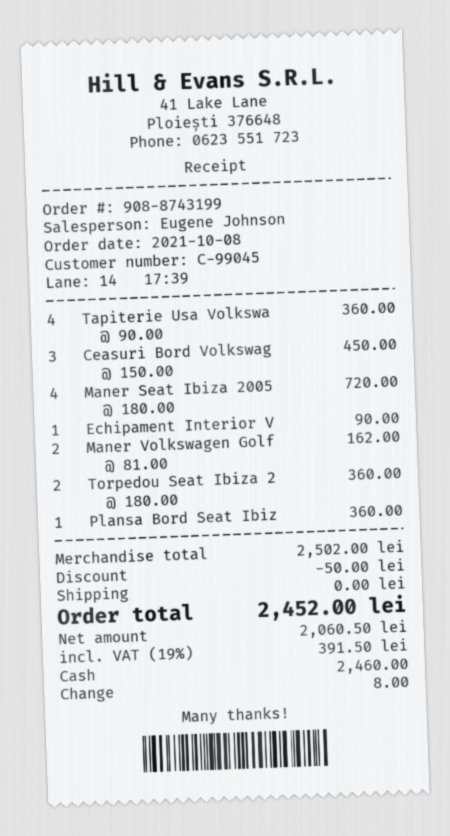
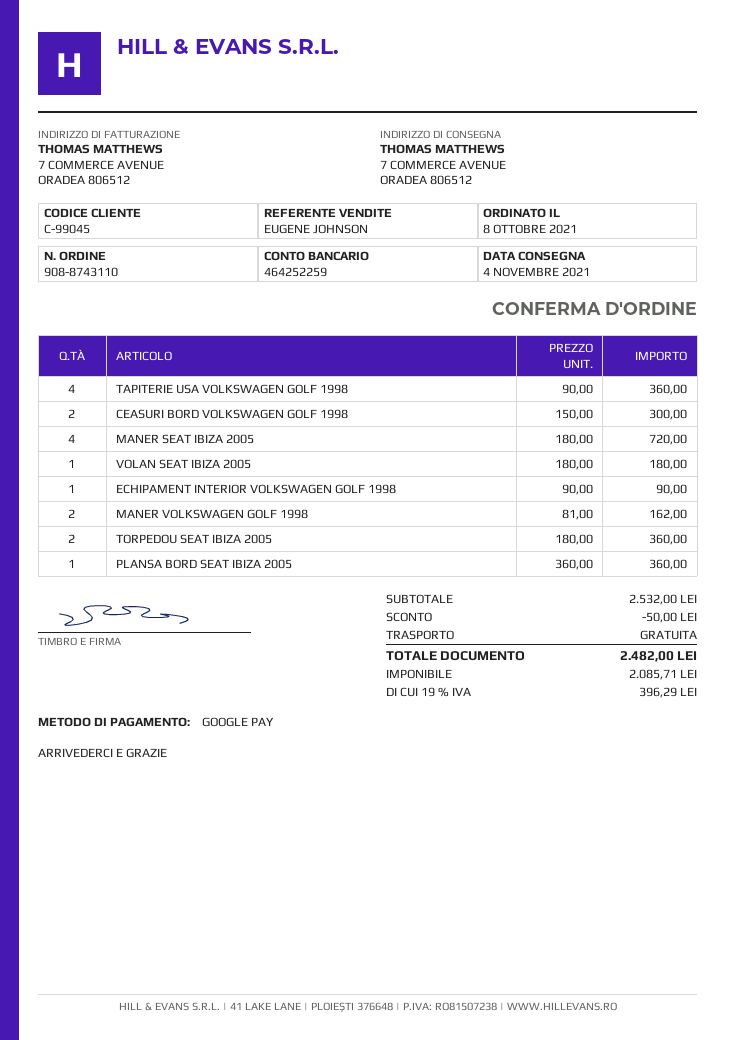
order number: 908-8743199 -> 908-8743110
payment method: cash -> Google Pay
Ceasuri Bord Volkswag: 3 x 150.00 = 450.00 -> 2 x 150.00 = 300.00
VOLAN SEAT IBIZA 2005: none -> 1 x 180.00 = 180.00
subtotal: 2502.00 -> 2532.00
net: 2060.50 -> 2085.71
tax: 19% = 391.50 -> 19% = 396.29
total: 2452.00 -> 2482.00

